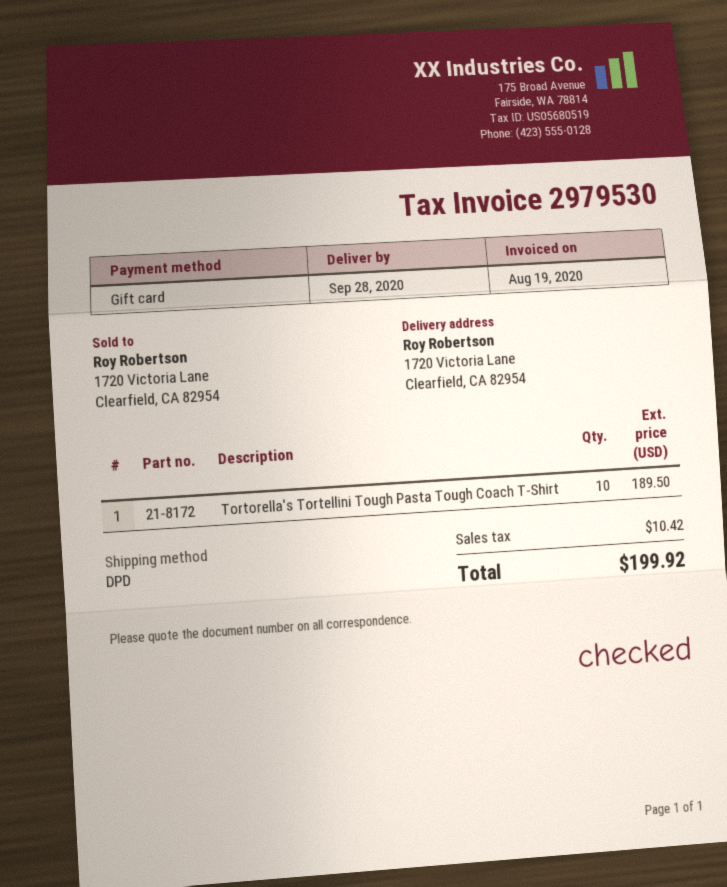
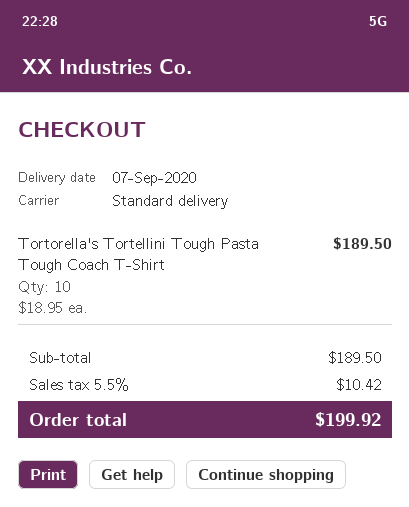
delivery date: 2020-09-28 -> 2020-09-07
shipping method: DPD -> standard

